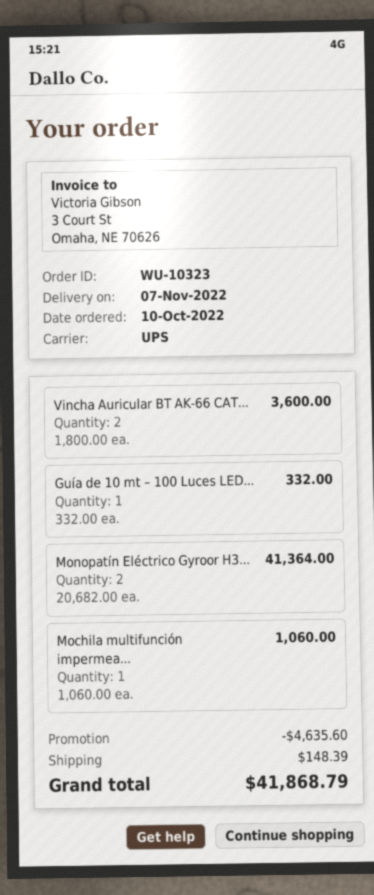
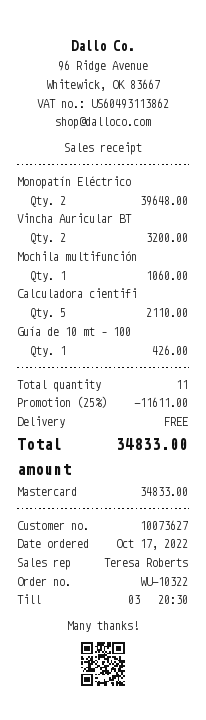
order number: WU-10323 -> WU-10322
order date: 2022-10-10 -> 2022-10-17
Vincha Auricular BT AK-66 CAT...: 2 for 3600.00 -> 2 for 3200.00
Guía de 10 mt – 100 Luces LED...: 1 for 332.00 -> 1 for 426.00
Monopatín Eléctrico Gyroor H3...: 2 for 41364.00 -> 2 for 39648.00
Calculadora cientifi: none -> 5 for 2110.00
discount: 4635.60 -> 11611.00
shipping: 148.39 -> 0.00
total: 41868.79 -> 34833.00

